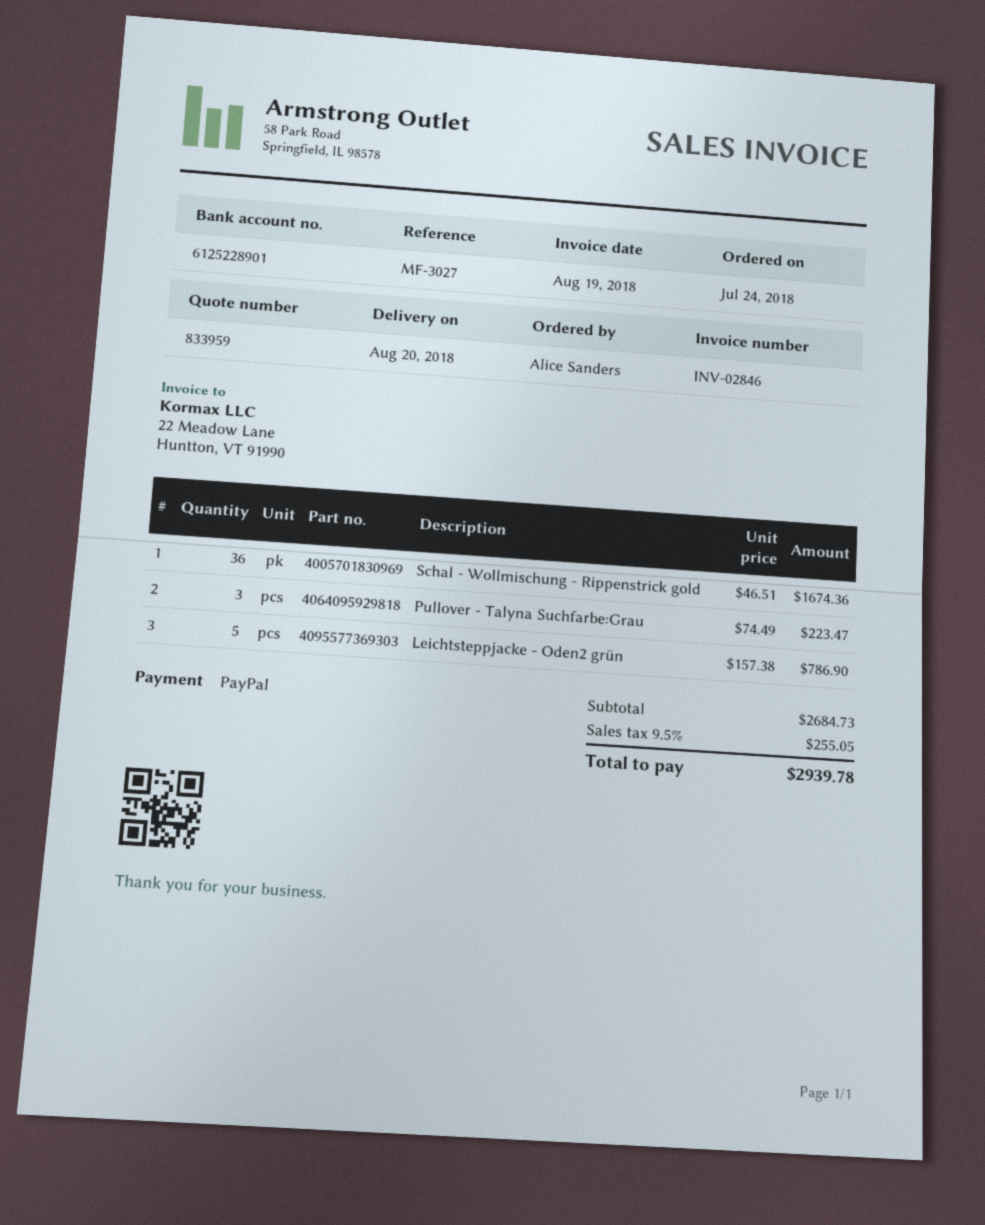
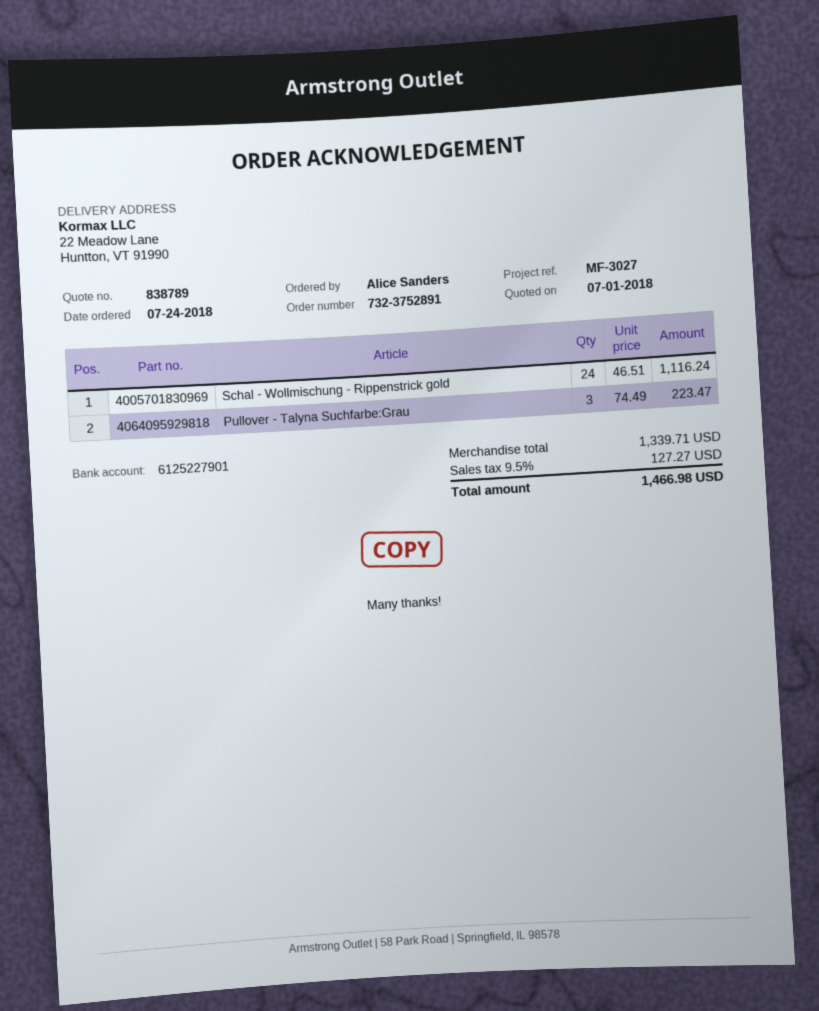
quote number: 833959 -> 838789
bank account: 6125228901 -> 6125227901
Schal - Wollmischung - Rippenstrick gold: 36 x 46.51 = 1674.36 -> 24 x 46.51 = 1116.24
Leichtsteppjacke - Oden2 grün: 5 x 157.38 = 786.90 -> none
subtotal: 2684.73 -> 1339.71
tax: 9.5% = 255.05 -> 9.5% = 127.27
total: 2939.78 -> 1466.98

